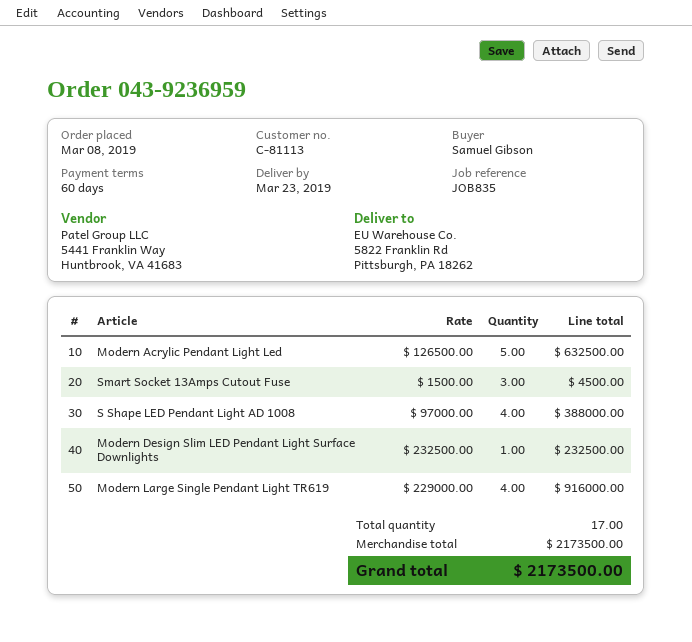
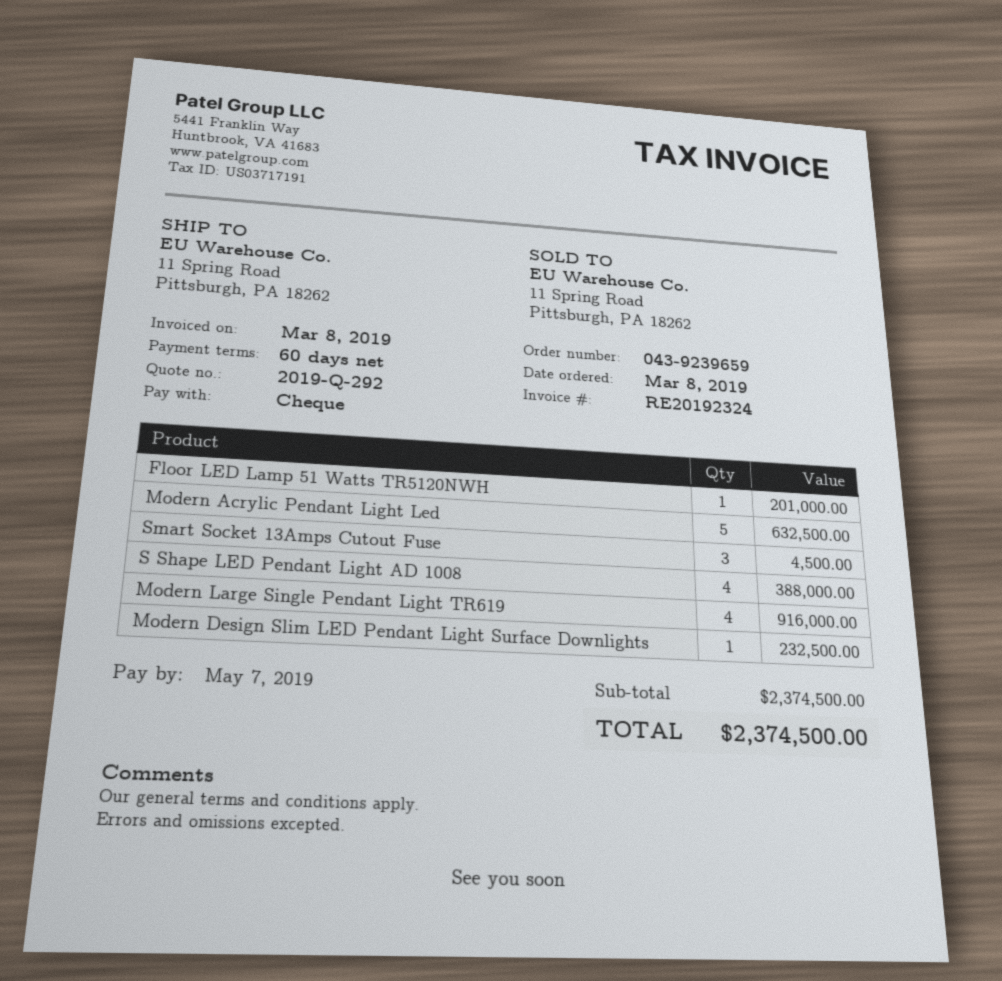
order number: 043-9236959 -> 043-9239659
ship to: 5822 Franklin Rd, Pittsburgh, PA 18262 -> 11 Spring Road, Pittsburgh, PA 18262
Floor LED Lamp 51 Watts TR5120NWH: none -> 1 for 201000.00
subtotal: 2173500.00 -> 2374500.00
total: 2173500.00 -> 2374500.00

